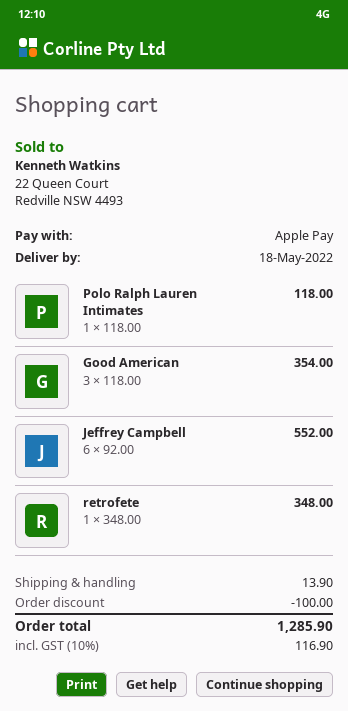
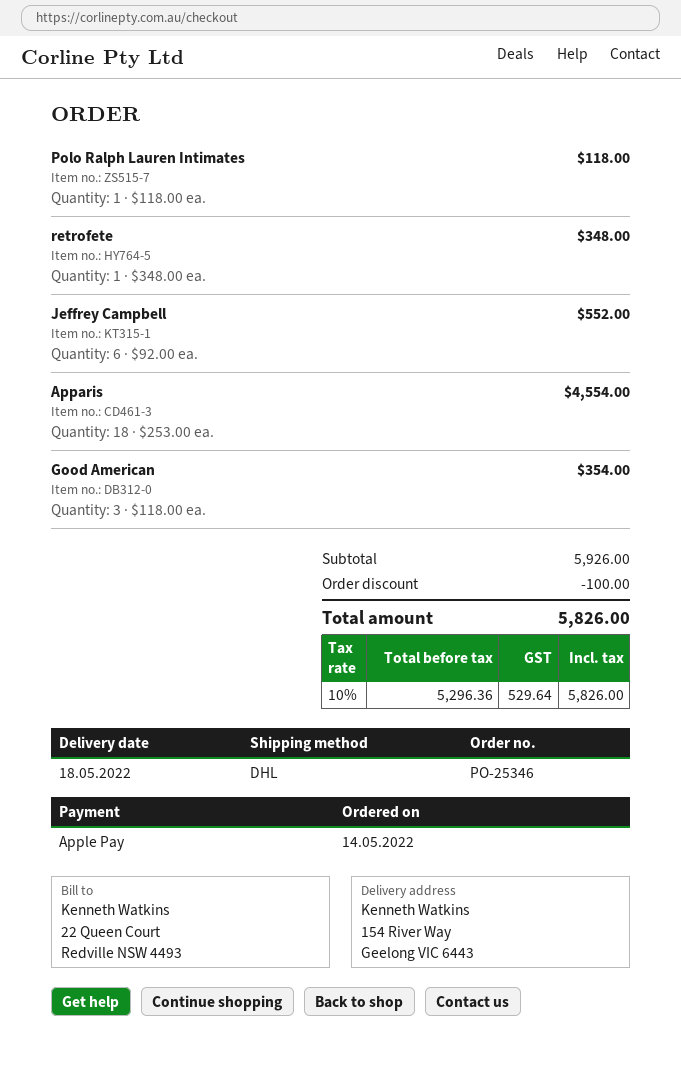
Apparis: none -> 18 x 253.00 = 4554.00
shipping: 13.90 -> none
tax: 10% = 116.90 -> 10% = 529.64
total: 1285.90 -> 5826.00

